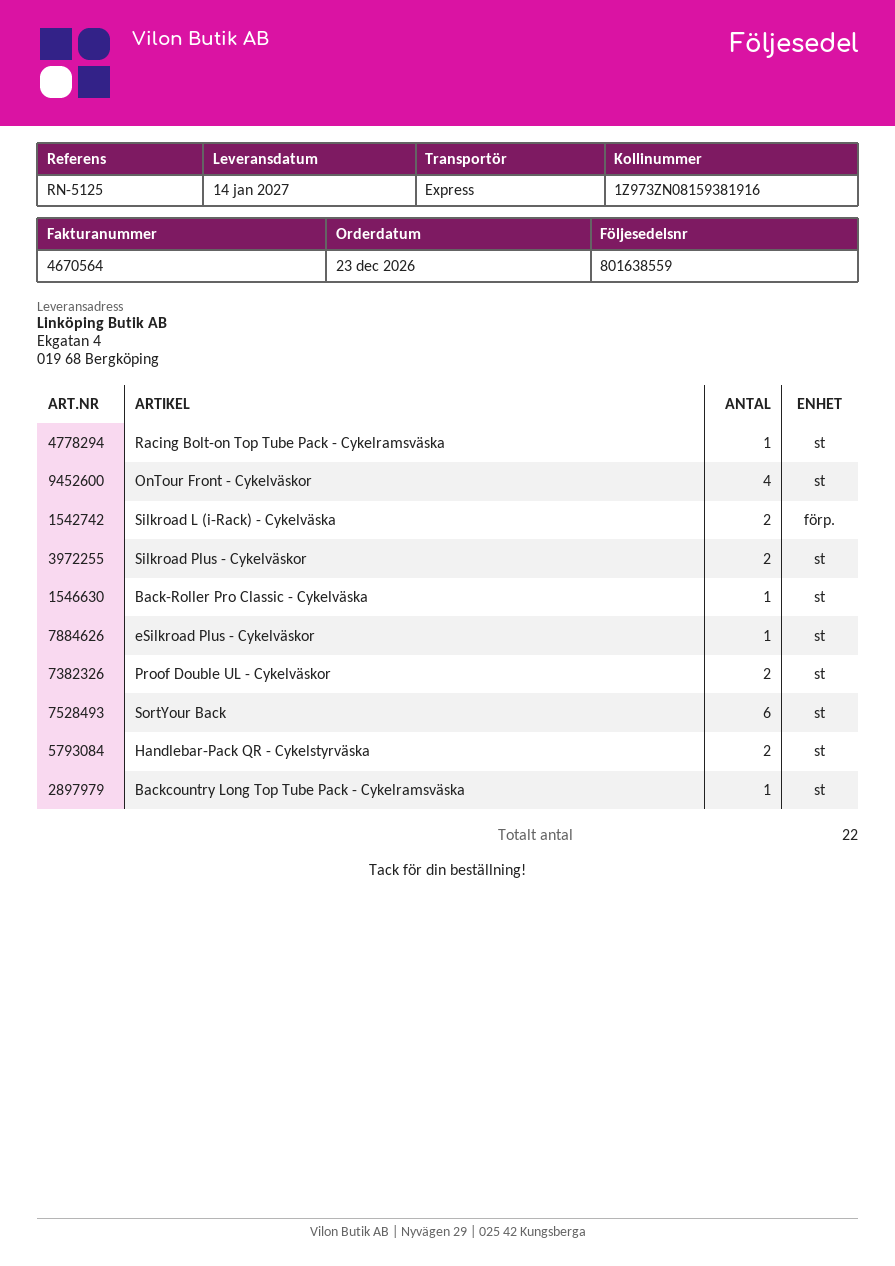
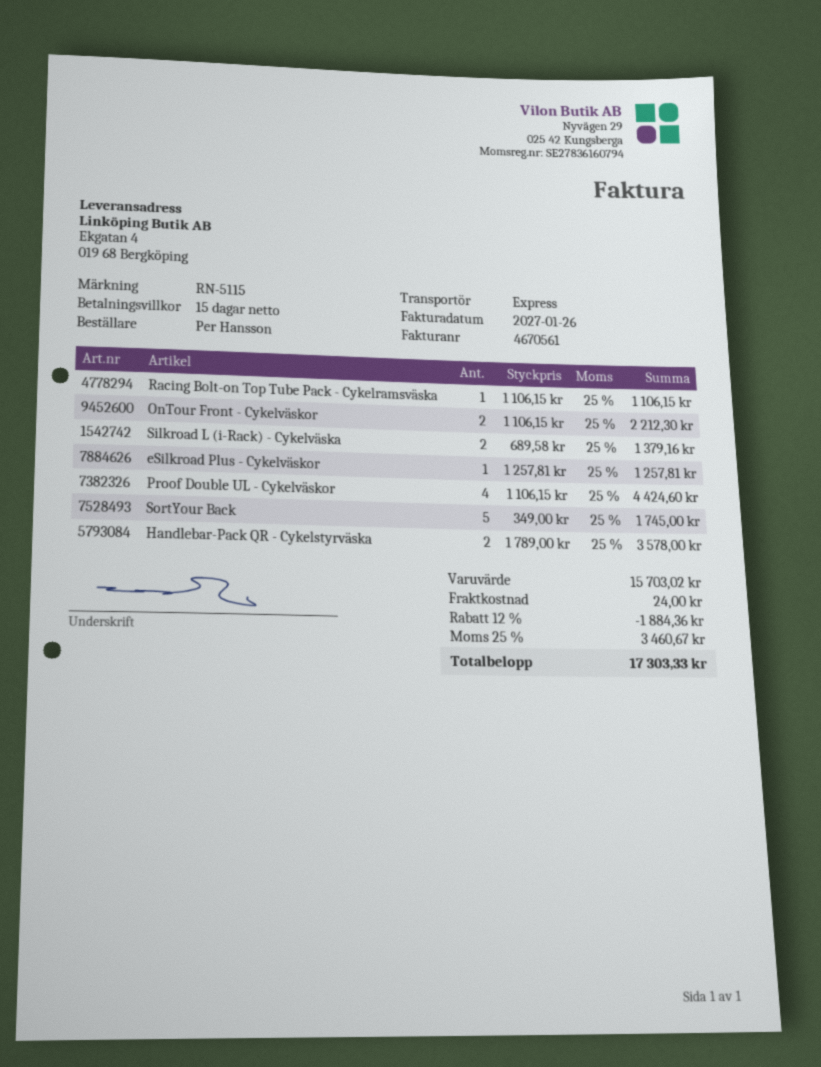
invoice number: 4670564 -> 4670561
reference: RN-5125 -> RN-5115
OnTour Front - Cykelväskor: 4 -> 2
Silkroad Plus - Cykelväskor: 2 -> none
Back-Roller Pro Classic - Cykelväska: 1 -> none
Proof Double UL - Cykelväskor: 2 -> 4
SortYour Back: 6 -> 5
Backcountry Long Top Tube Pack - Cykelramsväska: 1 -> none

